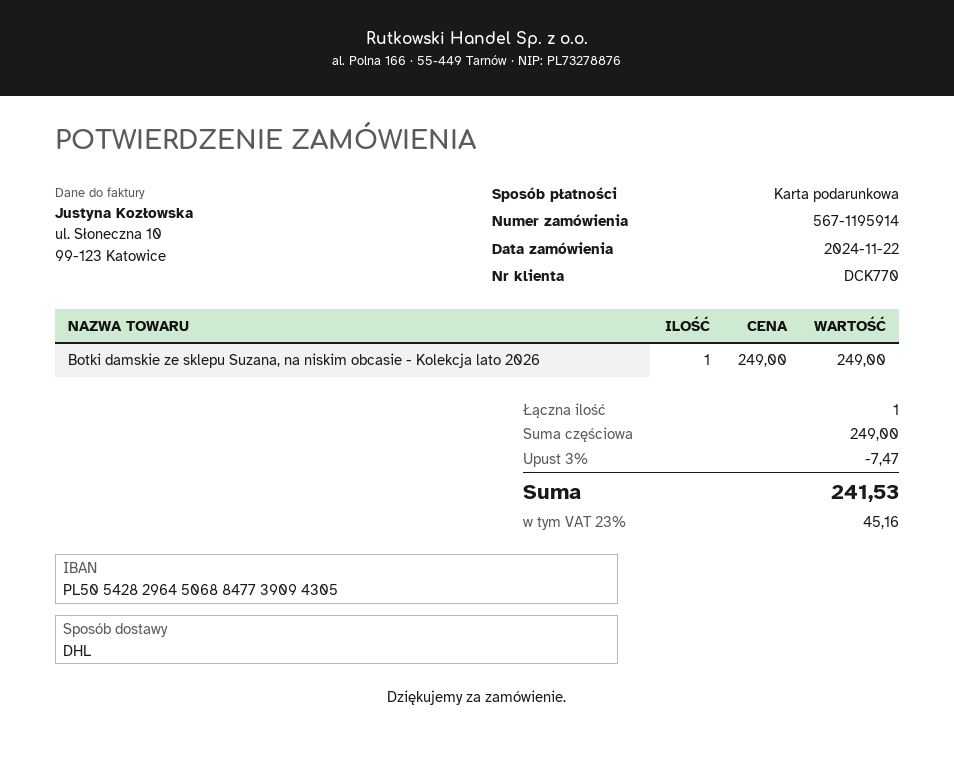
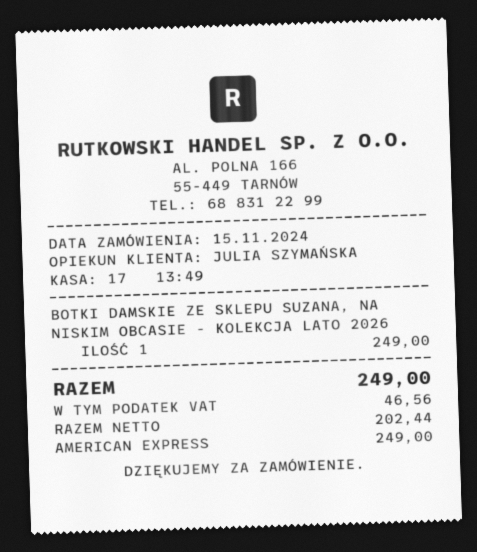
order date: 2024-11-22 -> 2024-11-15
payment method: gift card -> American Express
discount: 3% = 7.47 -> none
tax: 45.16 -> 46.56
total: 241.53 -> 249.00

